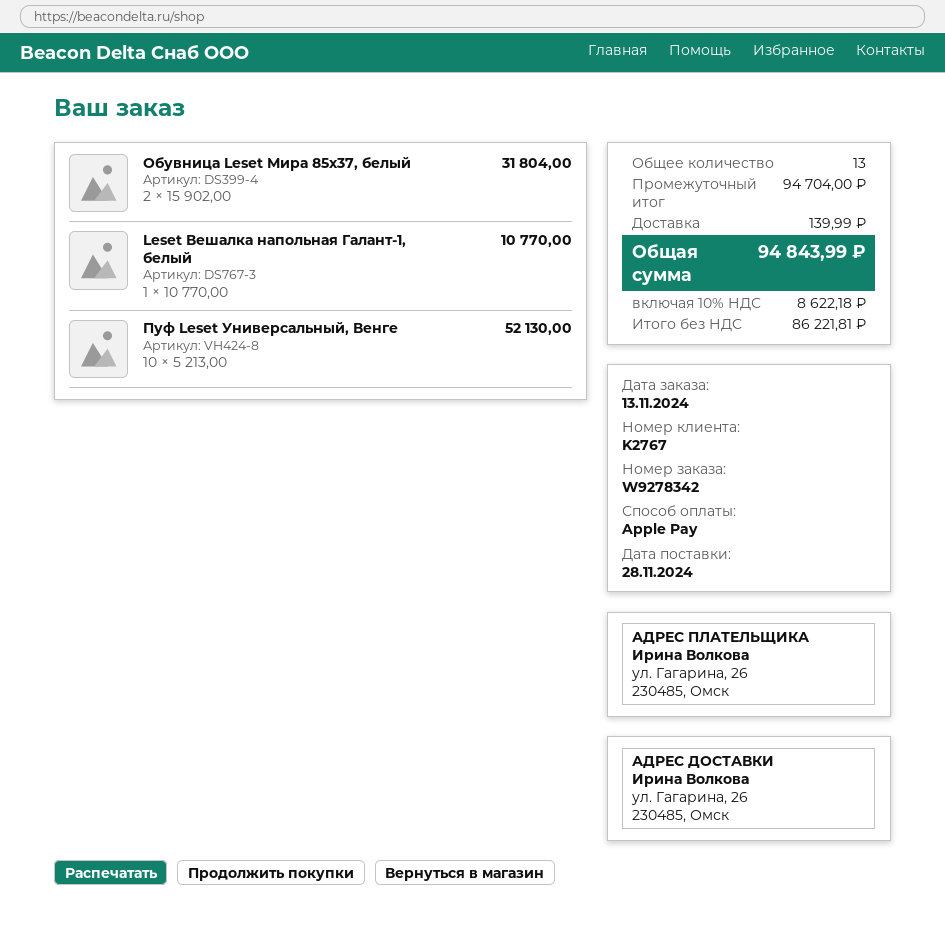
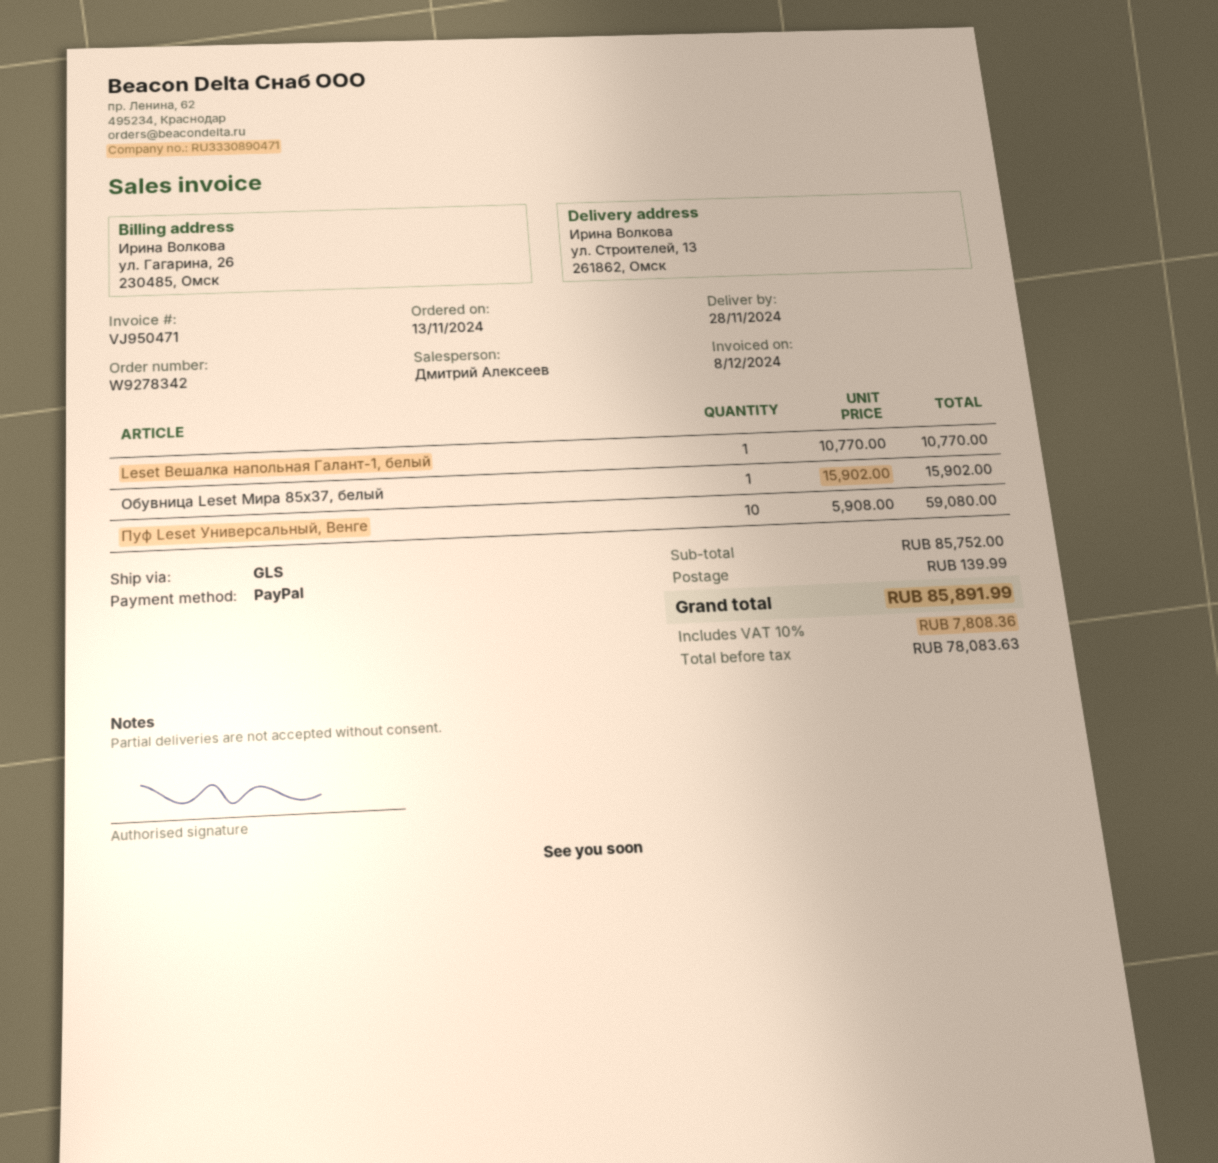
payment method: Apple Pay -> PayPal
ship to: ул. Гагарина, 26, 230485, Омск -> ул. Строителей, 13, 261862, Омск
Обувница Leset Мира 85х37, белый: 2 x 15902.00 = 31804.00 -> 1 x 15902.00 = 15902.00
Пуф Leset Универсальный, Венге: 10 x 5213.00 = 52130.00 -> 10 x 5908.00 = 59080.00
subtotal: 94704.00 -> 85752.00
net: 86221.81 -> 78083.63
tax: 10% = 8622.18 -> 10% = 7808.36
total: 94843.99 -> 85891.99

